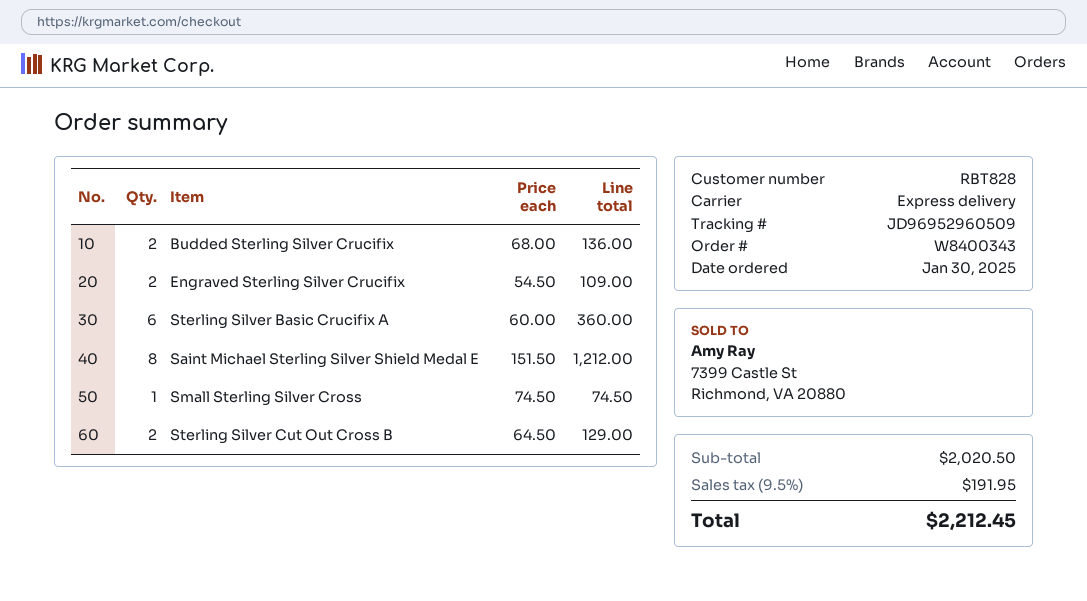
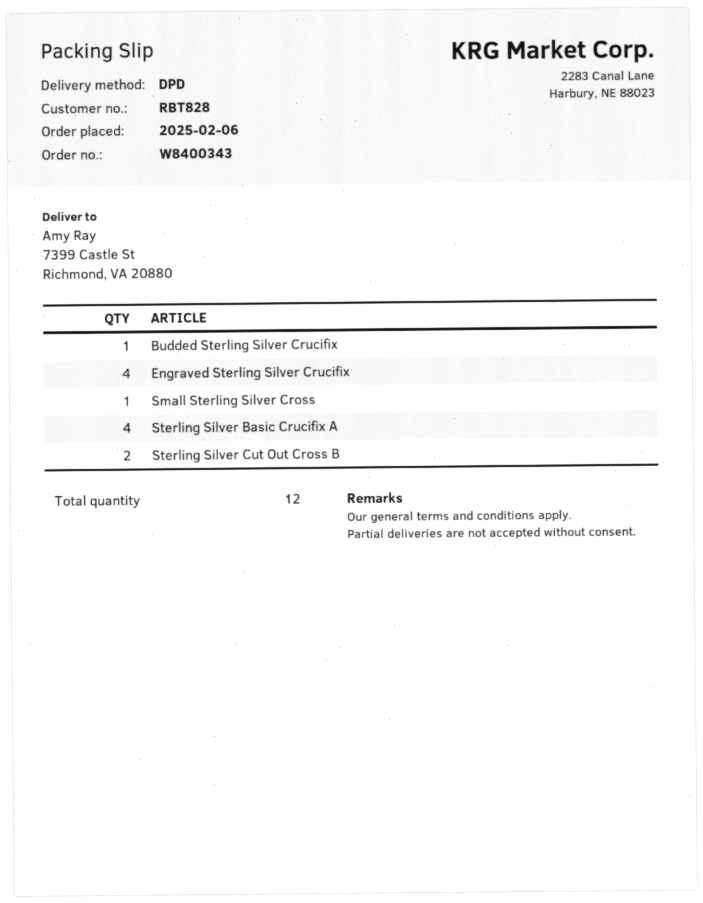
order date: 2025-01-30 -> 2025-02-06
shipping method: express -> DPD
Budded Sterling Silver Crucifix: 2 -> 1
Engraved Sterling Silver Crucifix: 2 -> 4
Sterling Silver Basic Crucifix A: 6 -> 4
Saint Michael Sterling Silver Shield Medal E: 8 -> none

